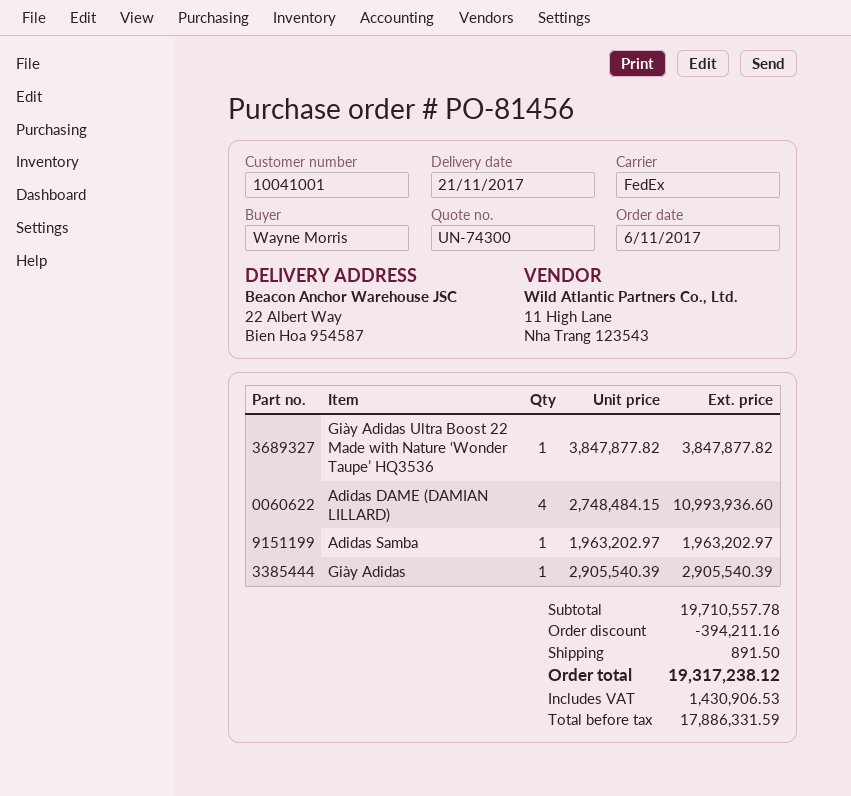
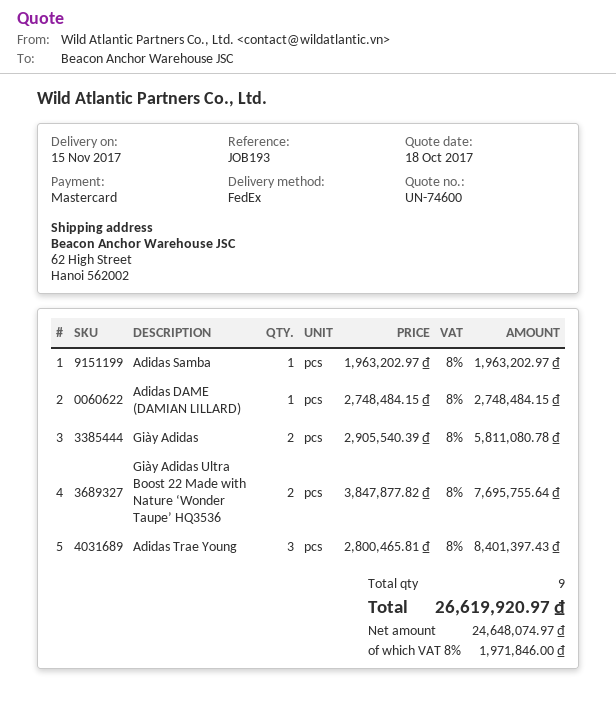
quote number: UN-74300 -> UN-74600
delivery date: 2017-11-21 -> 2017-11-15
ship to: 22 Albert Way, Bien Hoa 954587 -> 62 High Street, Hanoi 562002
Giày Adidas Ultra Boost 22 Made with Nature ‘Wonder Taupe’ HQ3536: 1 x 3847877.82 = 3847877.82 -> 2 x 3847877.82 = 7695755.64
Adidas DAME (DAMIAN LILLARD): 4 x 2748484.15 = 10993936.60 -> 1 x 2748484.15 = 2748484.15
Giày Adidas: 1 x 2905540.39 = 2905540.39 -> 2 x 2905540.39 = 5811080.78
Adidas Trae Young: none -> 3 x 2800465.81 = 8401397.43
discount: 394211.16 -> none
shipping: 891.50 -> none
net: 17886331.59 -> 24648074.97
tax: 1430906.53 -> 1971846.00
total: 19317238.12 -> 26619920.97

